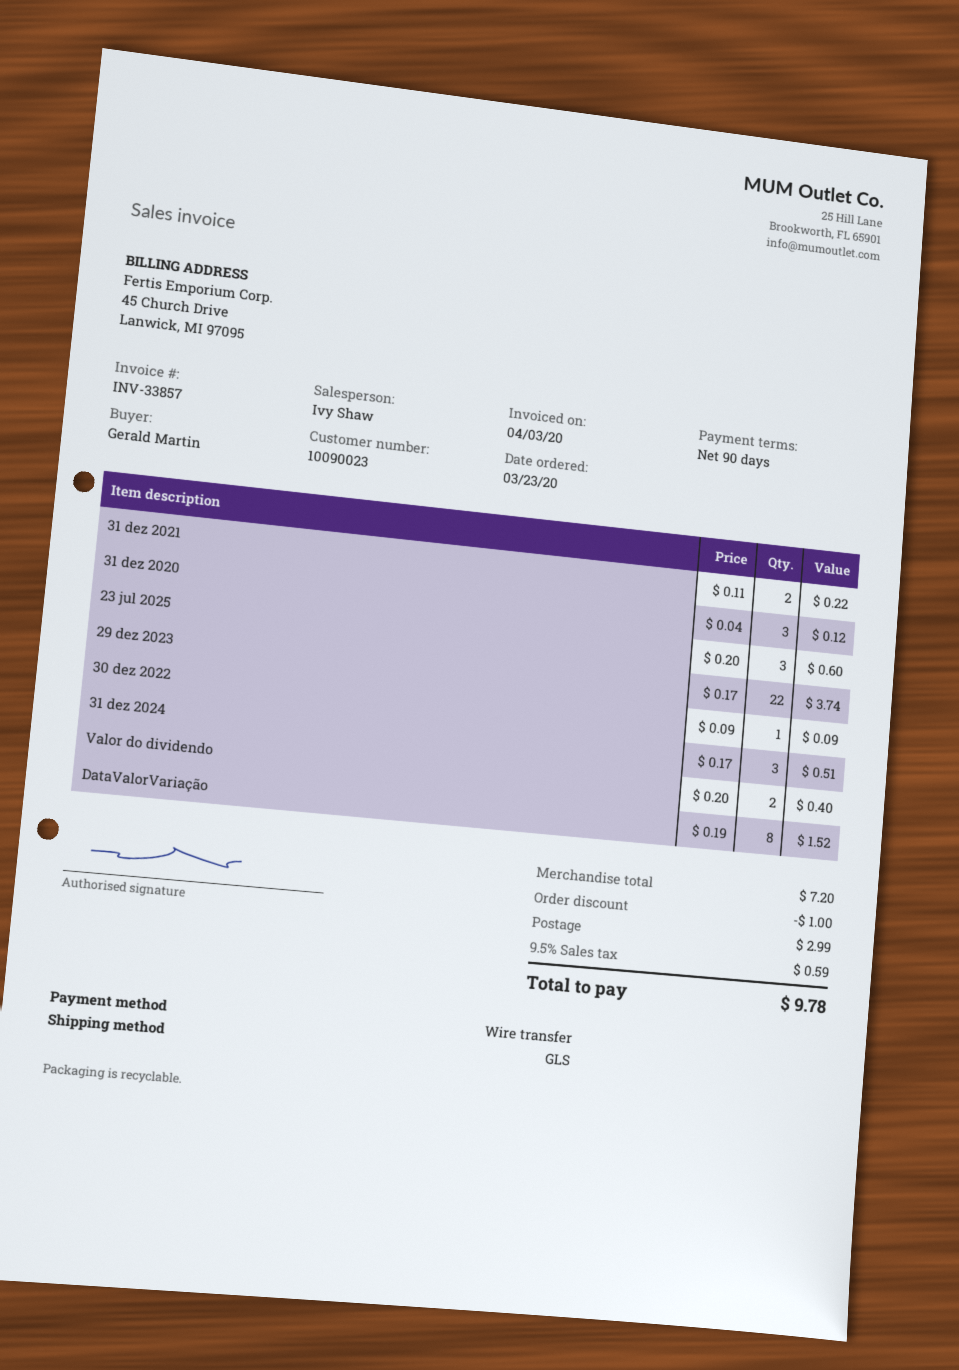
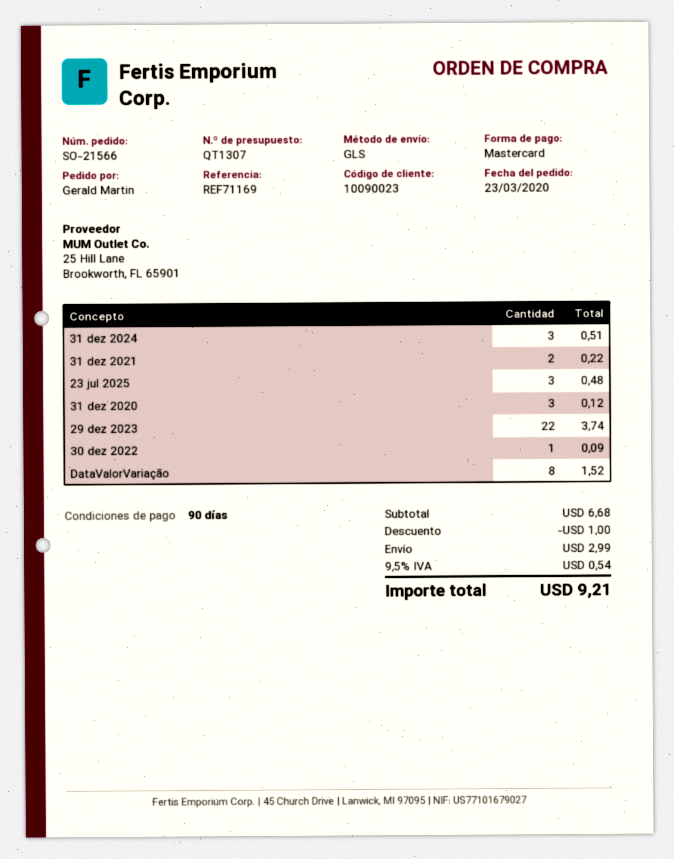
payment method: bank transfer -> Mastercard
23 jul 2025: 3 for 0.60 -> 3 for 0.48
Valor do dividendo: 2 for 0.40 -> none
subtotal: 7.20 -> 6.68
tax: 9.5% = 0.59 -> 9.5% = 0.54
total: 9.78 -> 9.21

